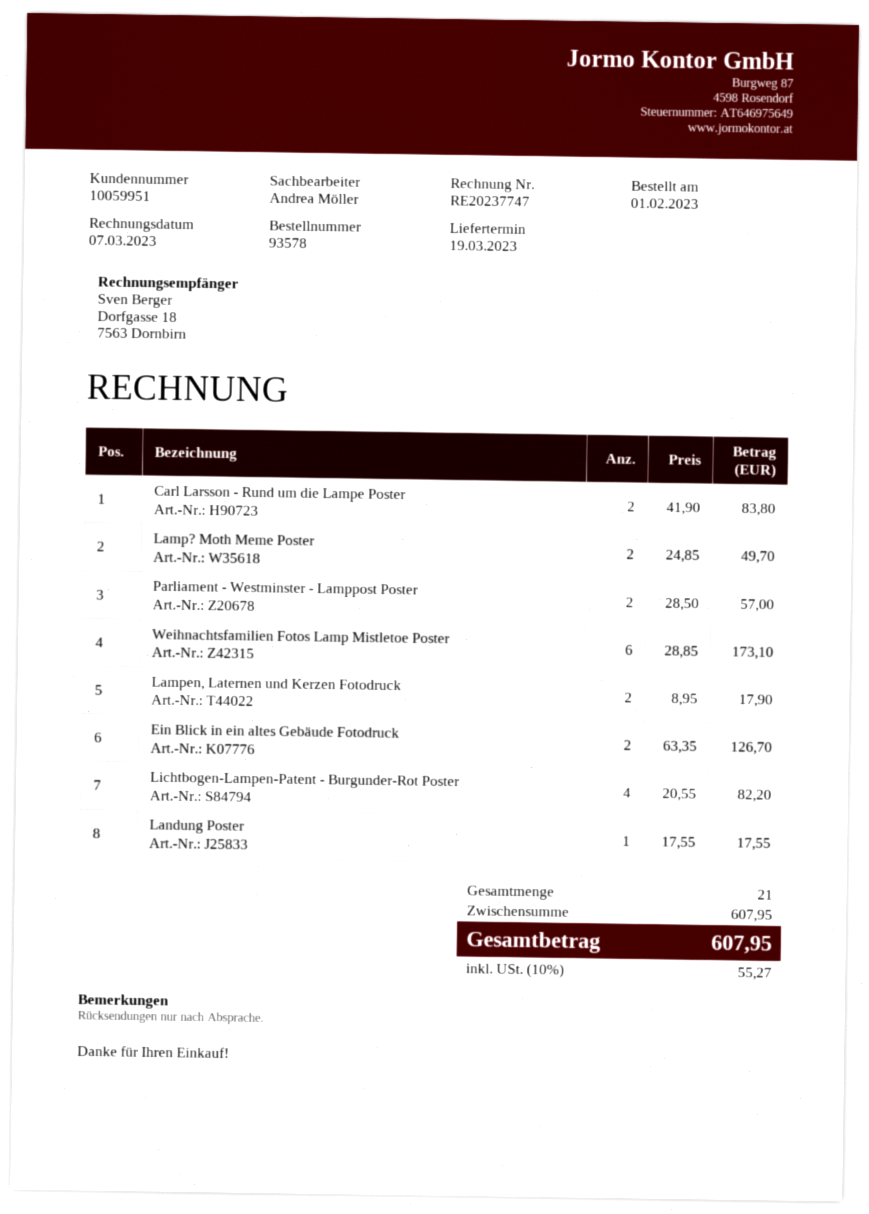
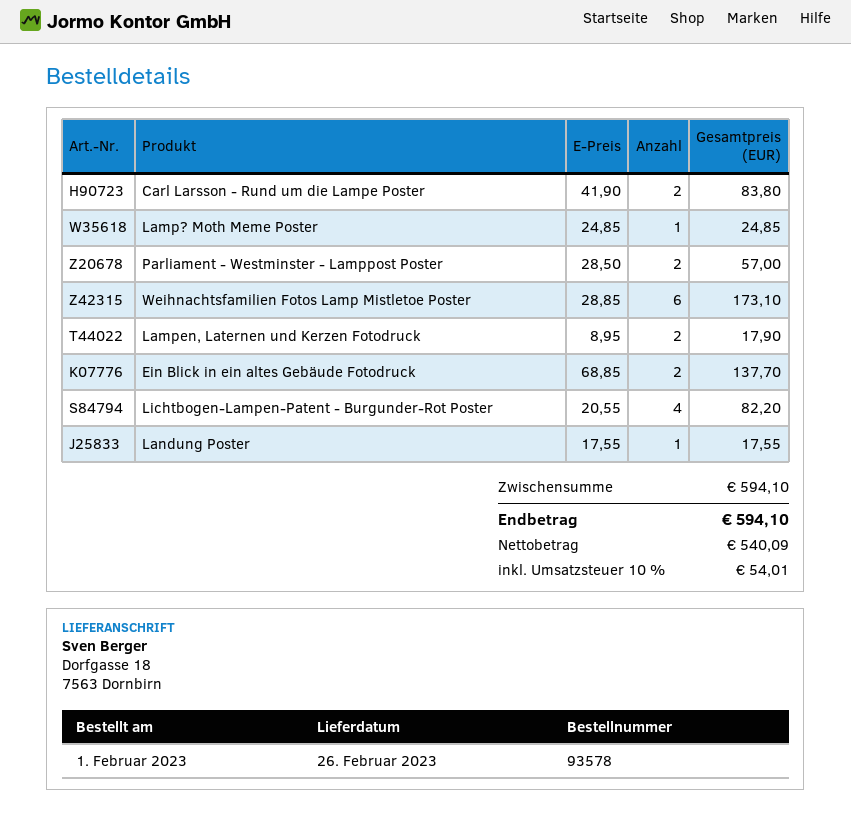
delivery date: 2023-03-19 -> 2023-02-26
Lamp? Moth Meme Poster: 2 x 24.85 = 49.70 -> 1 x 24.85 = 24.85
Ein Blick in ein altes Gebäude Fotodruck: 2 x 63.35 = 126.70 -> 2 x 68.85 = 137.70
subtotal: 607.95 -> 594.10
tax: 10% = 55.27 -> 10% = 54.01
total: 607.95 -> 594.10

